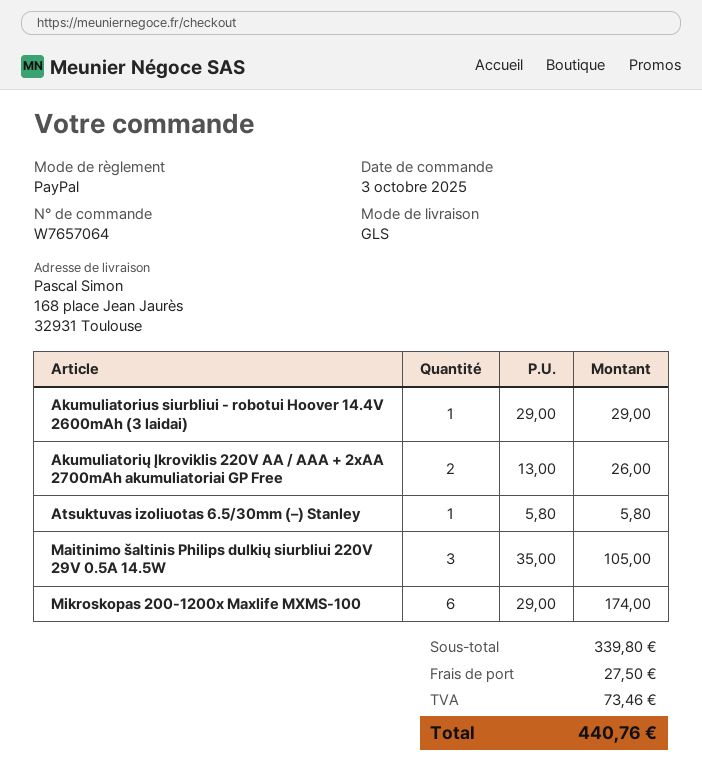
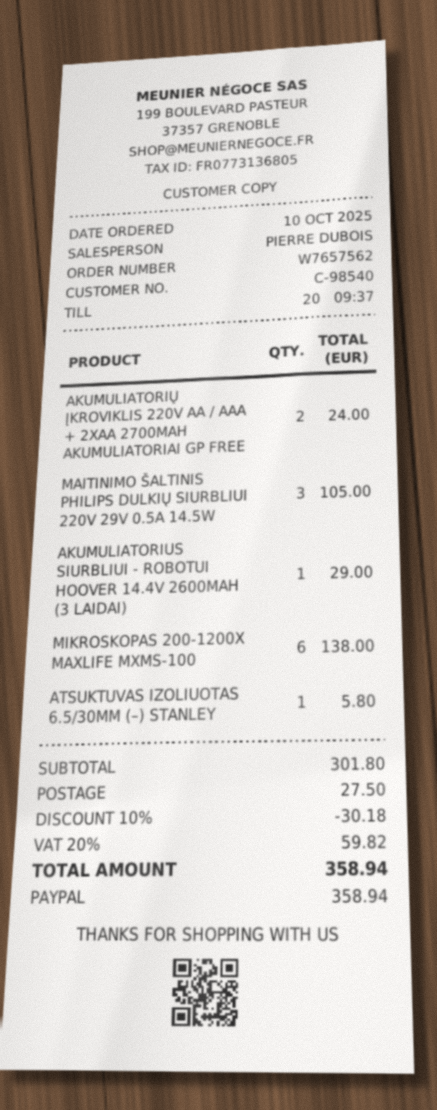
order number: W7657064 -> W7657562
order date: 2025-10-03 -> 2025-10-10
Akumuliatorių Įkroviklis 220V AA / AAA + 2xAA 2700mAh akumuliatoriai GP Free: 2 for 26.00 -> 2 for 24.00
Mikroskopas 200-1200x Maxlife MXMS-100: 6 for 174.00 -> 6 for 138.00
subtotal: 339.80 -> 301.80
discount: none -> 10% = 30.18
tax: 73.46 -> 59.82
total: 440.76 -> 358.94

